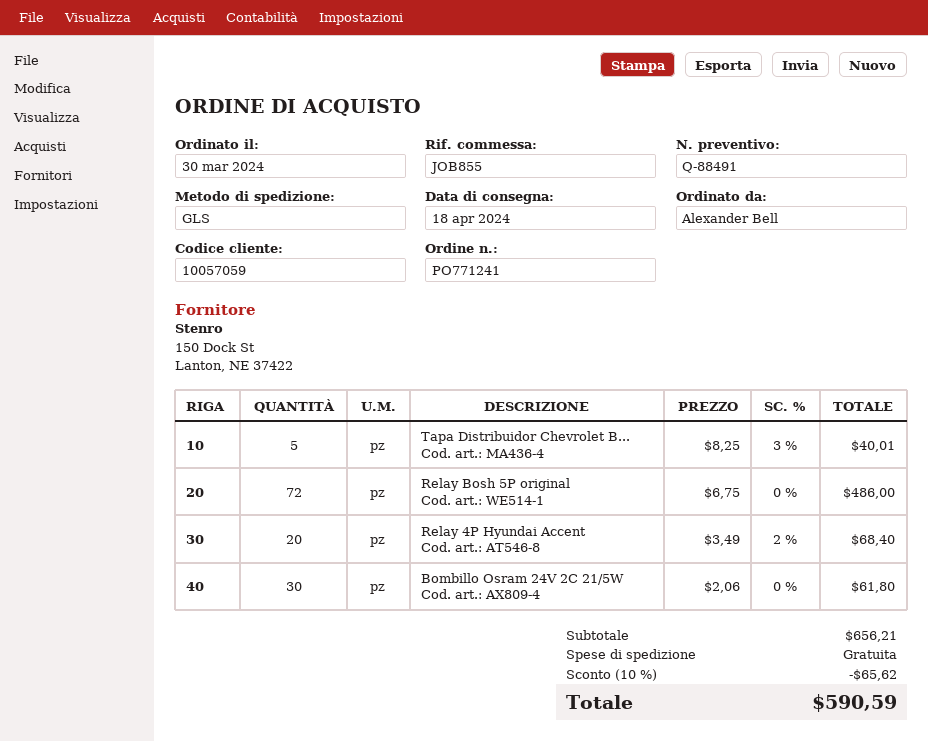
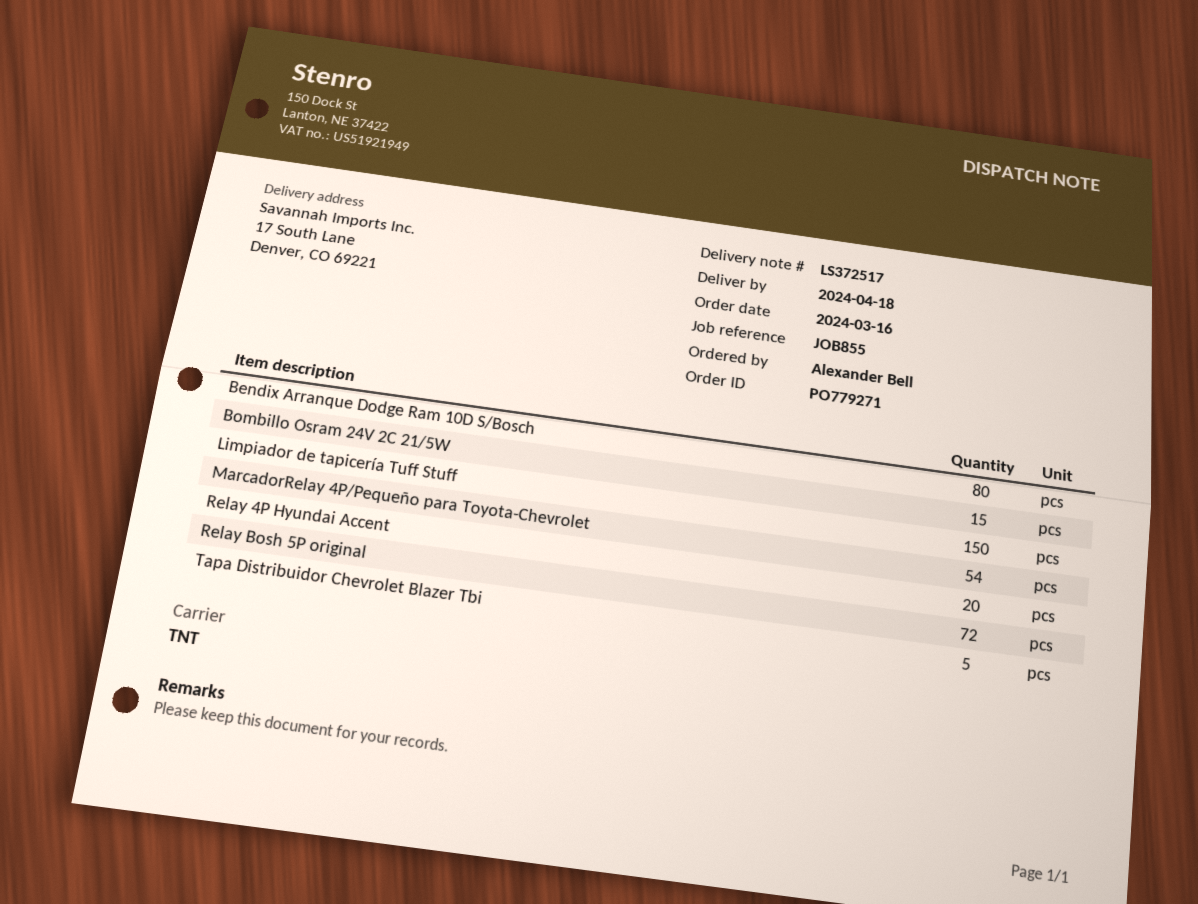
order number: PO771241 -> PO779271
order date: 2024-03-30 -> 2024-03-16
shipping method: GLS -> TNT
Bombillo Osram 24V 2C 21/5W: 30 -> 15
Bendix Arranque Dodge Ram 10D S/Bosch: none -> 80
Limpiador de tapicería Tuff Stuff: none -> 150
MarcadorRelay 4P/Pequeño para Toyota-Chevrolet: none -> 54

